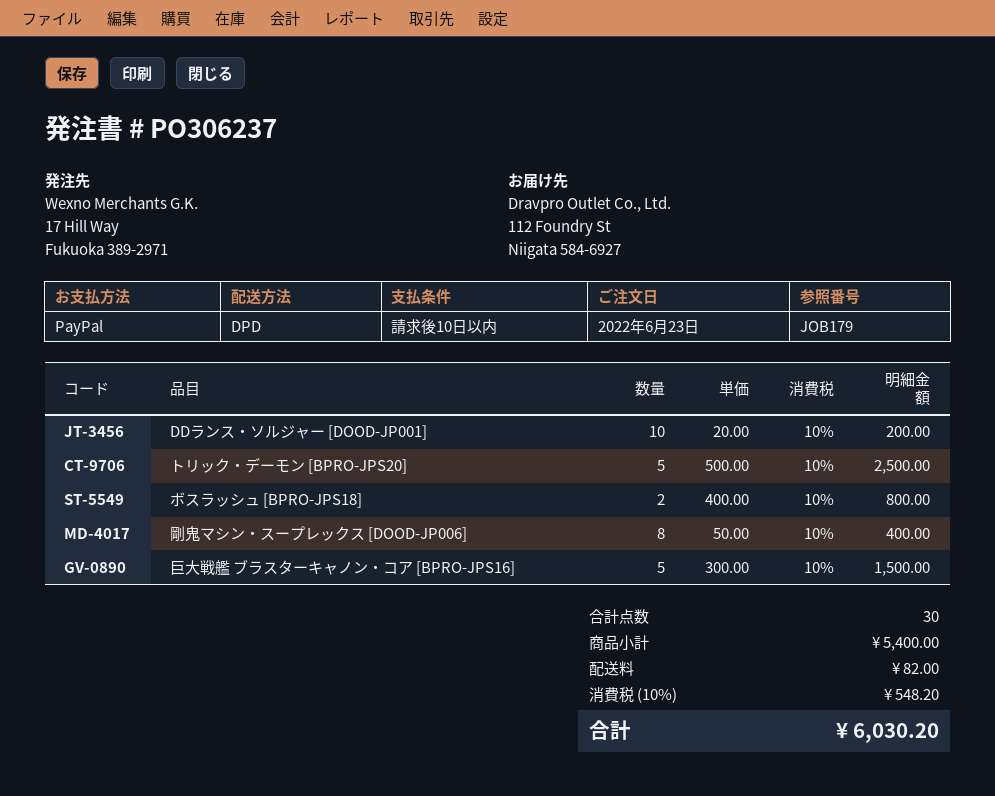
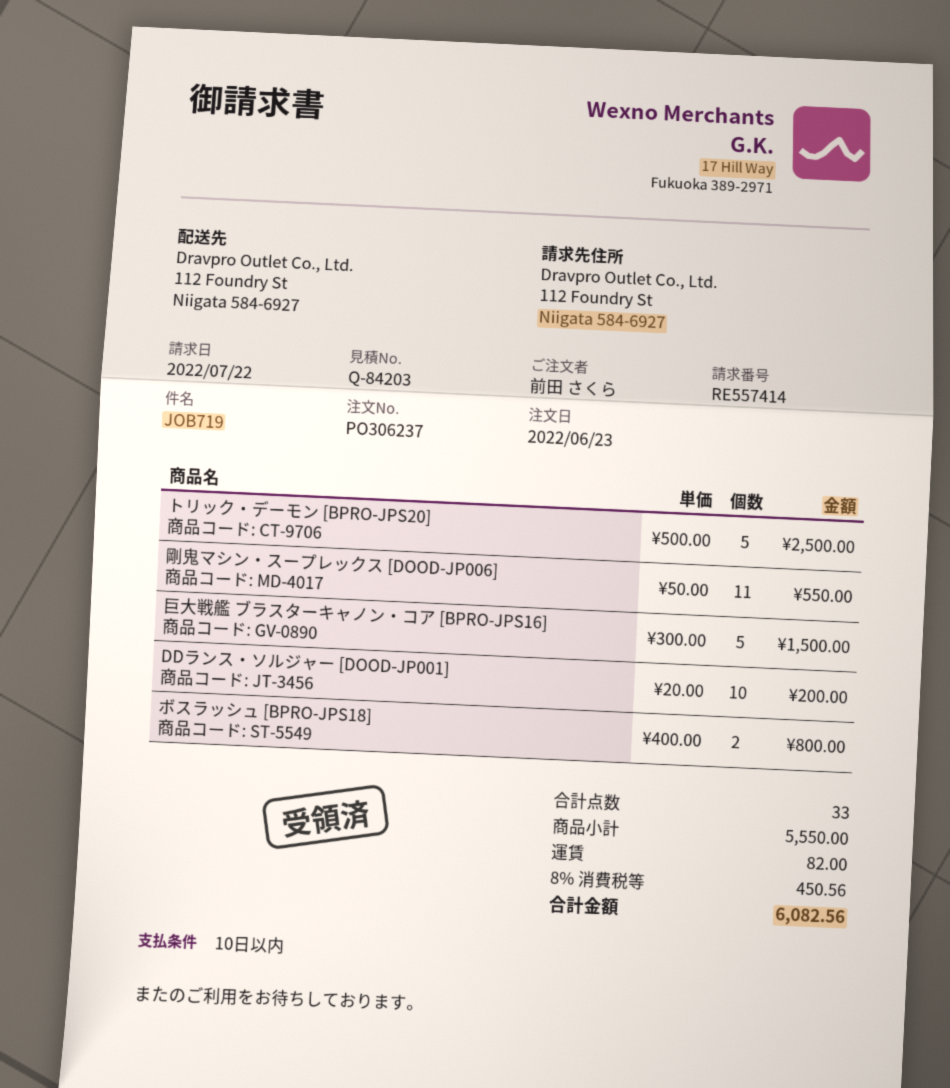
reference: JOB179 -> JOB719
剛鬼マシン・スープレックス [DOOD-JP006]: 8 x 50.00 = 400.00 -> 11 x 50.00 = 550.00
total quantity: 30 -> 33
subtotal: 5400.00 -> 5550.00
tax: 10% = 548.20 -> 8% = 450.56
total: 6030.20 -> 6082.56

